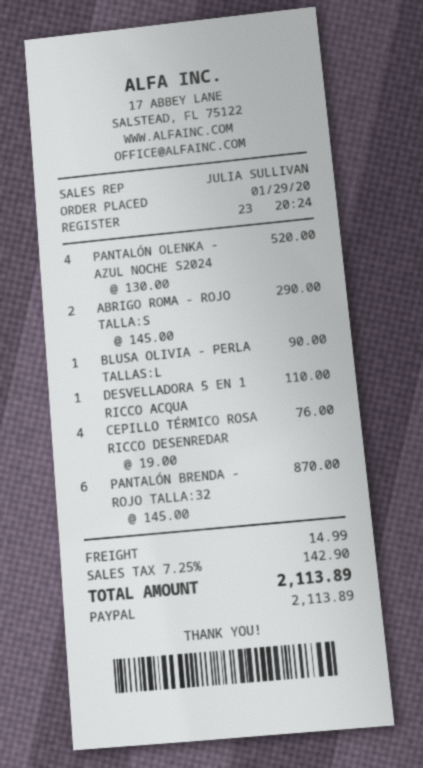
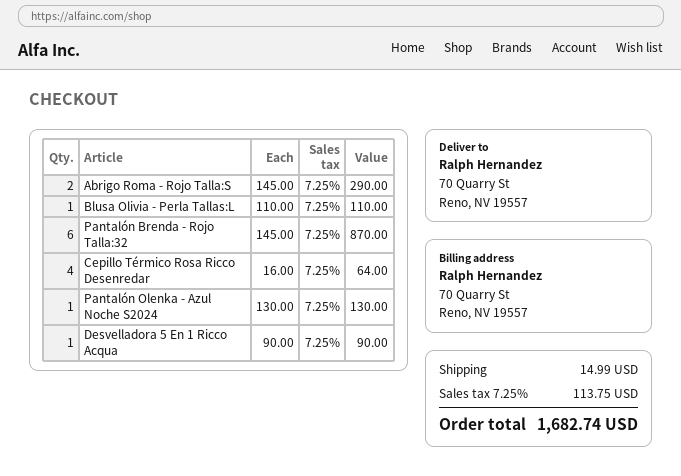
PANTALÓN OLENKA - AZUL NOCHE S2024: 4 x 130.00 = 520.00 -> 1 x 130.00 = 130.00
BLUSA OLIVIA - PERLA TALLAS:L: 1 x 90.00 = 90.00 -> 1 x 110.00 = 110.00
DESVELLADORA 5 EN 1 RICCO ACQUA: 1 x 110.00 = 110.00 -> 1 x 90.00 = 90.00
CEPILLO TÉRMICO ROSA RICCO DESENREDAR: 4 x 19.00 = 76.00 -> 4 x 16.00 = 64.00
tax: 7.25% = 142.90 -> 7.25% = 113.75
total: 2113.89 -> 1682.74

